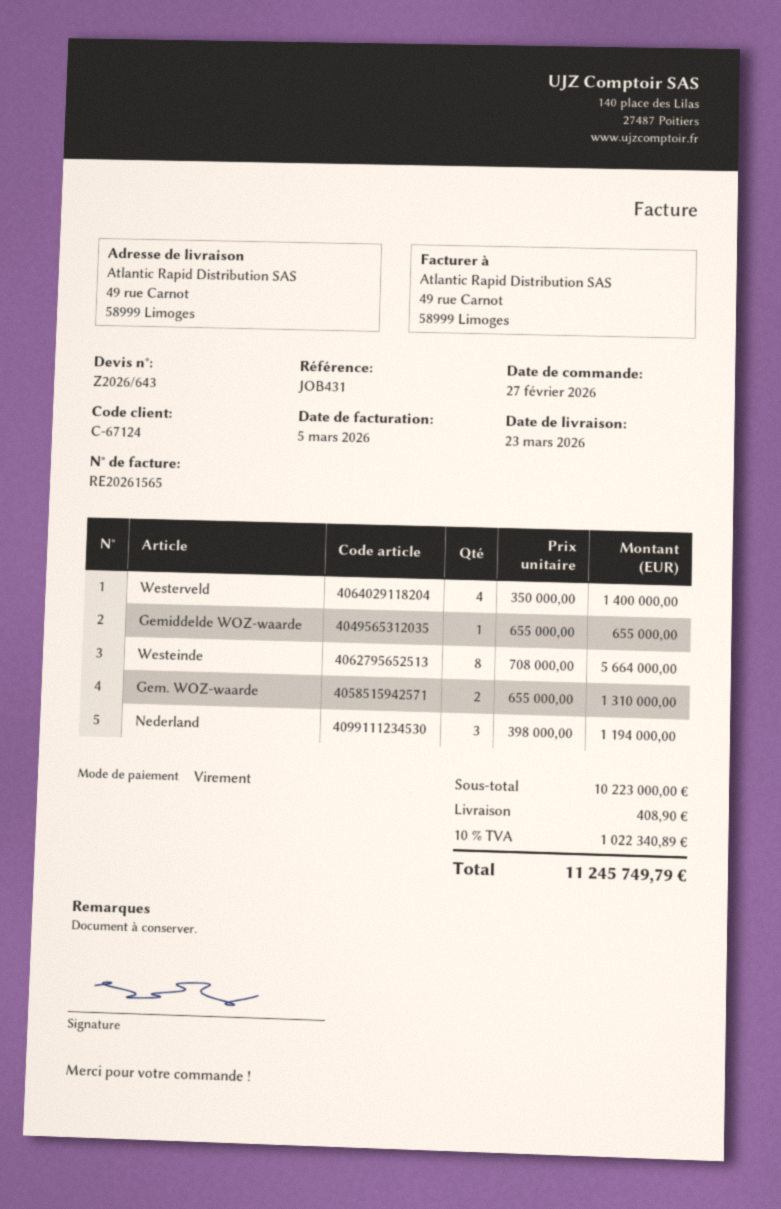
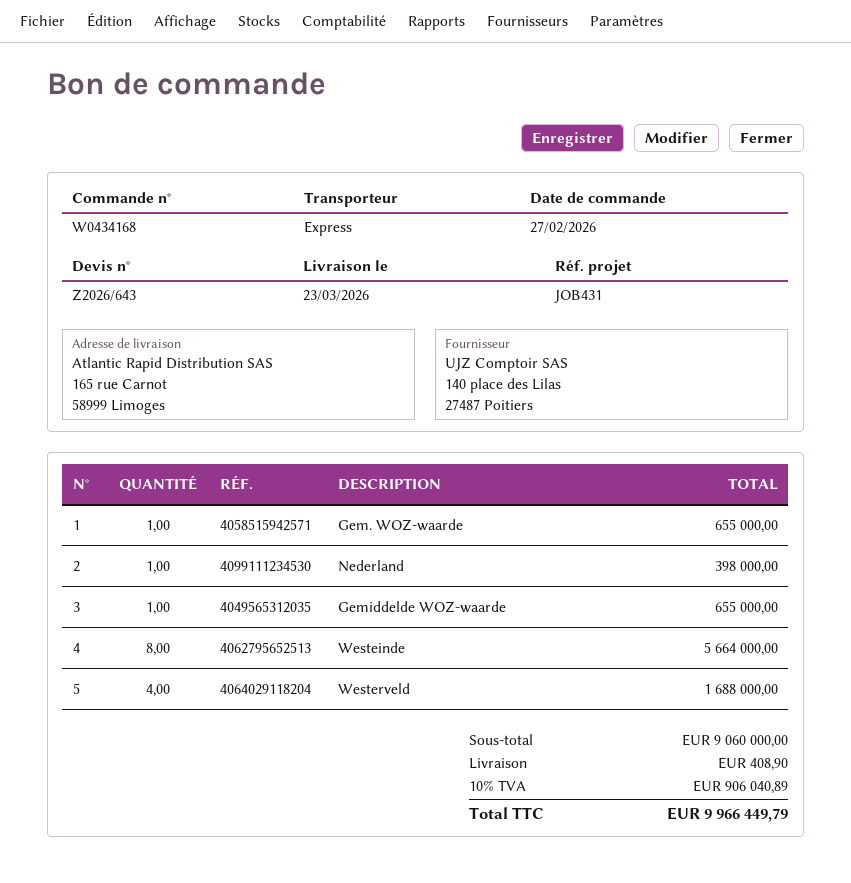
ship to: 49 rue Carnot, 58999 Limoges -> 165 rue Carnot, 58999 Limoges
Westerveld: 4 for 1400000.00 -> 4 for 1688000.00
Gem. WOZ-waarde: 2 for 1310000.00 -> 1 for 655000.00
Nederland: 3 for 1194000.00 -> 1 for 398000.00
subtotal: 10223000.00 -> 9060000.00
tax: 10% = 1022340.89 -> 10% = 906040.89
total: 11245749.79 -> 9966449.79

